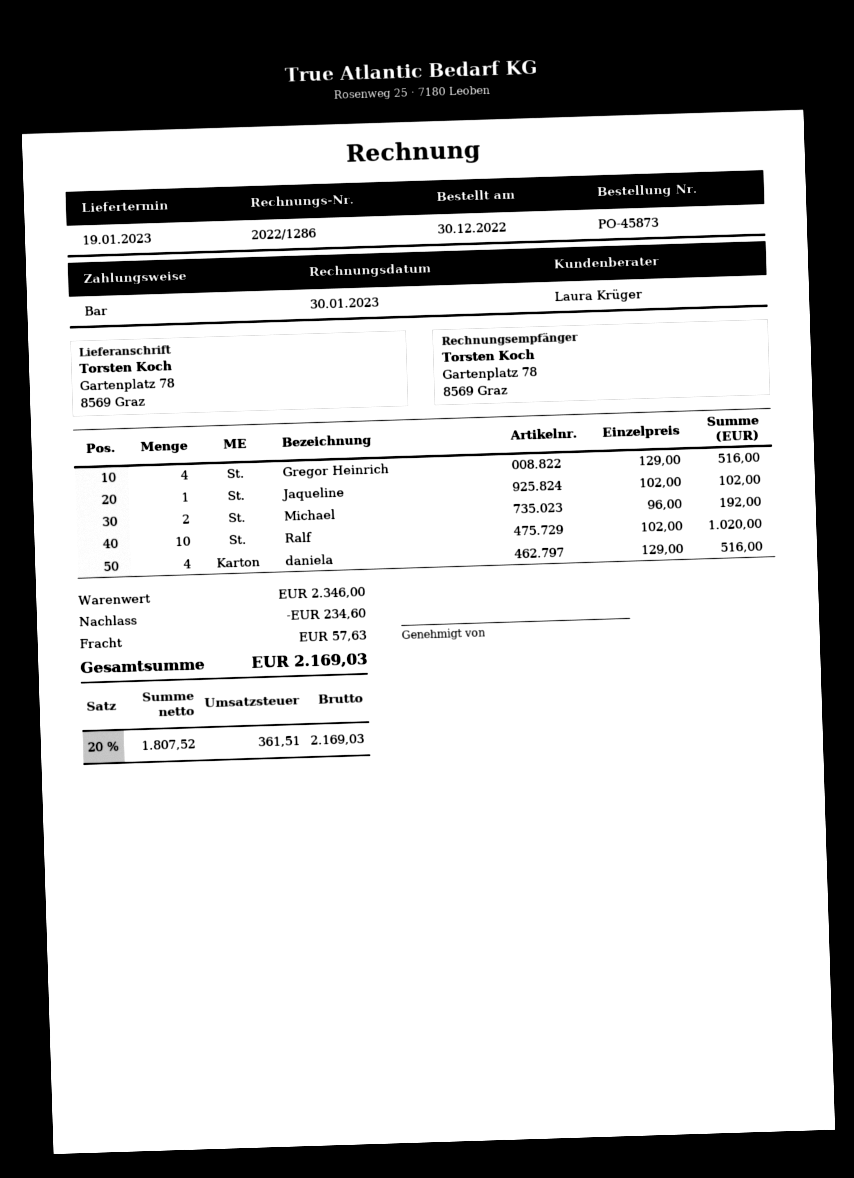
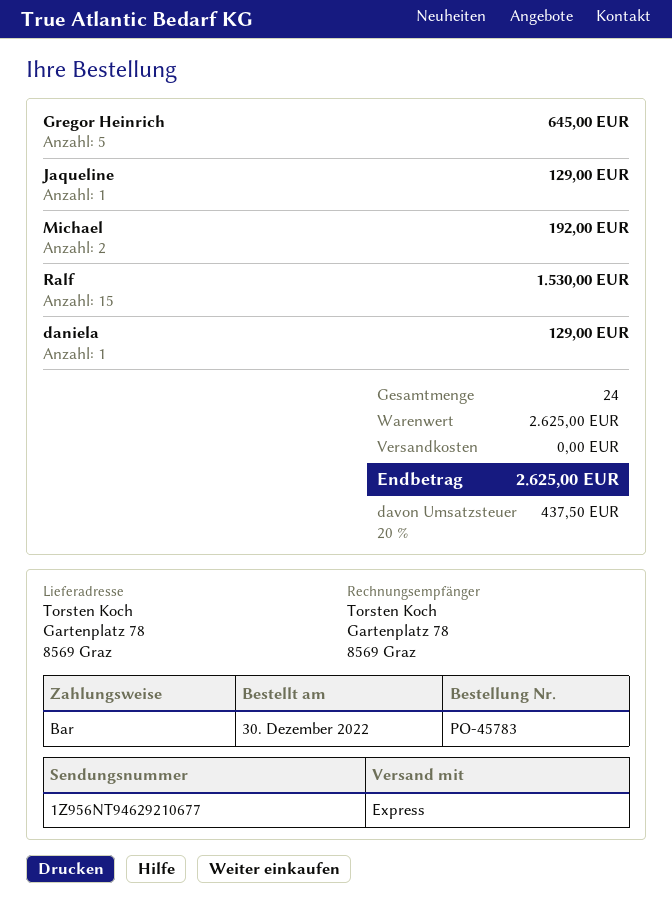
order number: PO-45873 -> PO-45783
Gregor Heinrich: 4 for 516.00 -> 5 for 645.00
Jaqueline: 1 for 102.00 -> 1 for 129.00
Ralf: 10 for 1020.00 -> 15 for 1530.00
daniela: 4 for 516.00 -> 1 for 129.00
subtotal: 2346.00 -> 2625.00
discount: 234.60 -> none
shipping: 57.63 -> 0.00
tax: 20% = 361.51 -> 20% = 437.50
total: 2169.03 -> 2625.00

